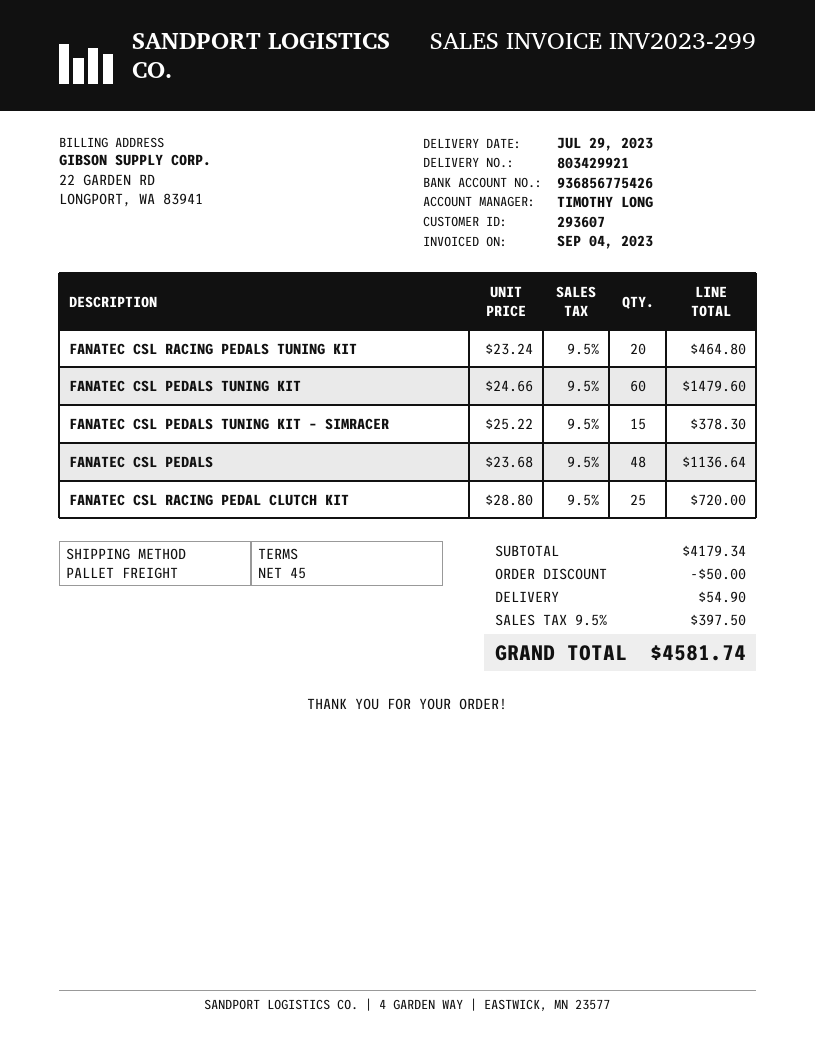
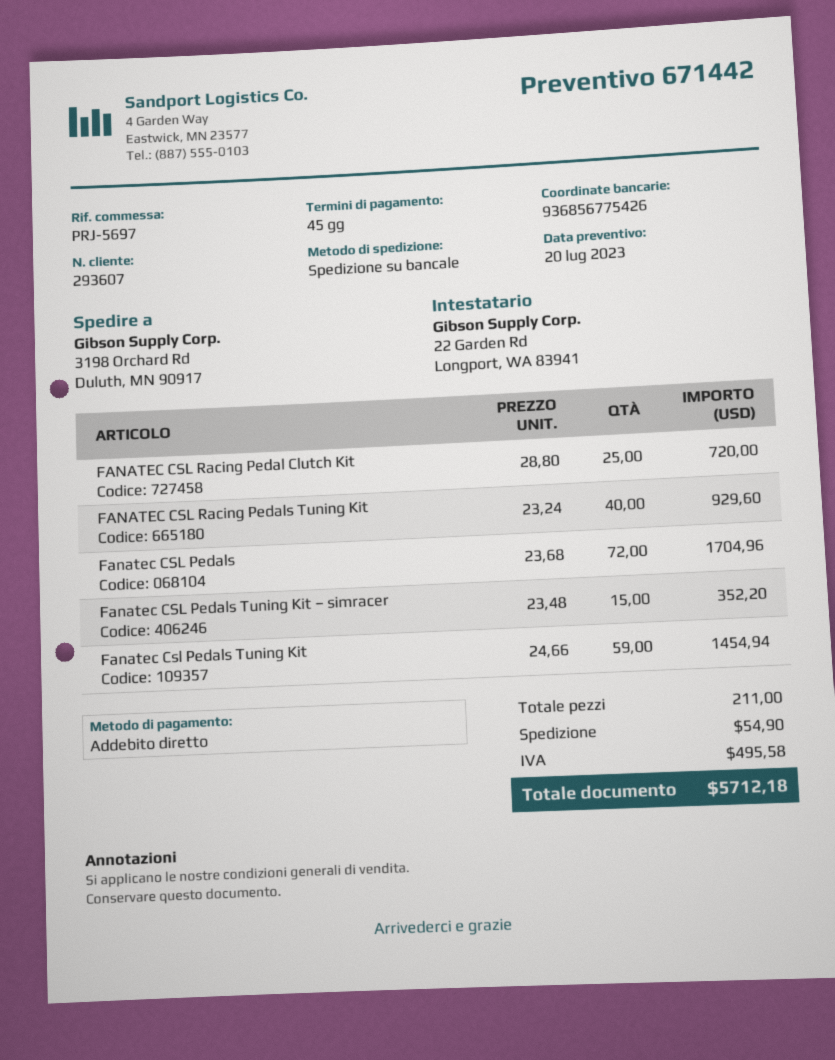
FANATEC CSL RACING PEDALS TUNING KIT: 20 x 23.24 = 464.80 -> 40 x 23.24 = 929.60
FANATEC CSL PEDALS TUNING KIT: 60 x 24.66 = 1479.60 -> 59 x 24.66 = 1454.94
FANATEC CSL PEDALS TUNING KIT – SIMRACER: 15 x 25.22 = 378.30 -> 15 x 23.48 = 352.20
FANATEC CSL PEDALS: 48 x 23.68 = 1136.64 -> 72 x 23.68 = 1704.96
discount: 50.00 -> none
tax: 397.50 -> 495.58
total: 4581.74 -> 5712.18

